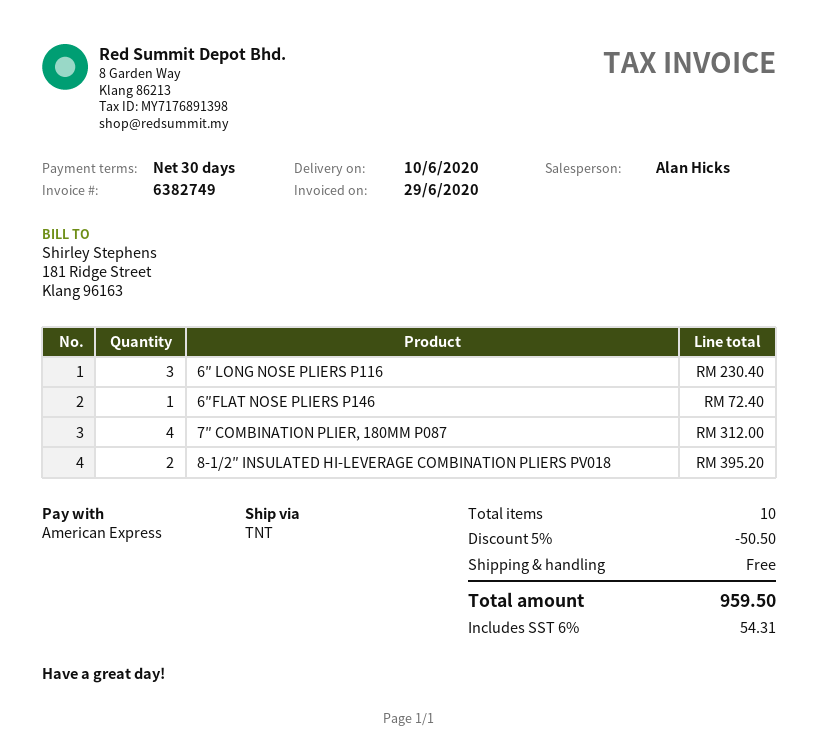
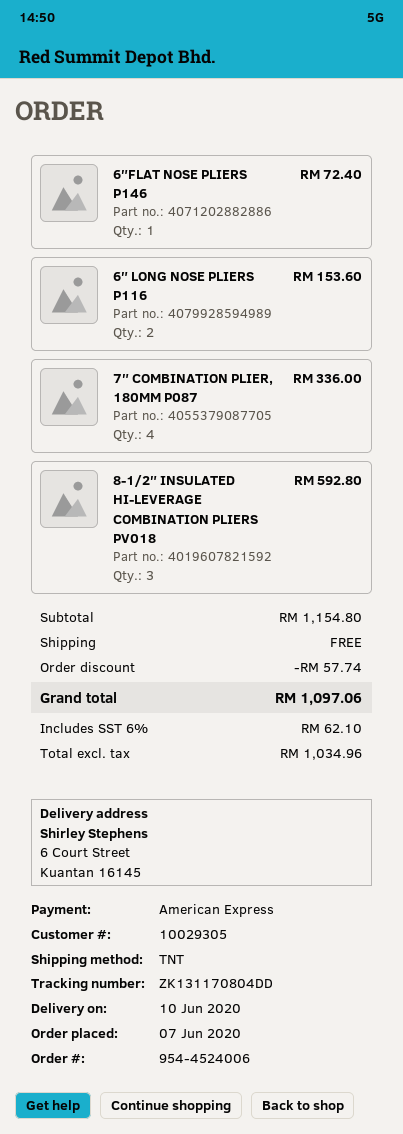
6″ LONG NOSE PLIERS P116: 3 for 230.40 -> 2 for 153.60
7″ COMBINATION PLIER, 180MM P087: 4 for 312.00 -> 4 for 336.00
8-1/2″ INSULATED HI-LEVERAGE COMBINATION PLIERS PV018: 2 for 395.20 -> 3 for 592.80
discount: 50.50 -> 57.74
tax: 6% = 54.31 -> 6% = 62.10
total: 959.50 -> 1097.06

